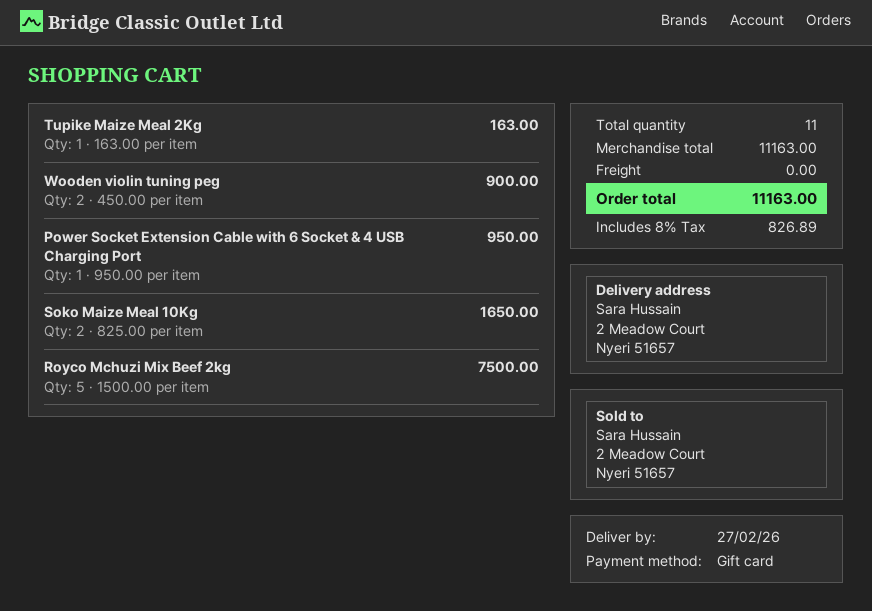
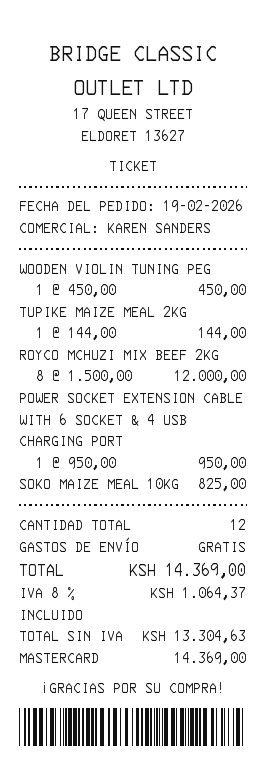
payment method: gift card -> Mastercard
Tupike Maize Meal 2Kg: 1 x 163.00 = 163.00 -> 1 x 144.00 = 144.00
Wooden violin tuning peg: 2 x 450.00 = 900.00 -> 1 x 450.00 = 450.00
Soko Maize Meal 10Kg: 2 x 825.00 = 1650.00 -> 1 x 825.00 = 825.00
Royco Mchuzi Mix Beef 2kg: 5 x 1500.00 = 7500.00 -> 8 x 1500.00 = 12000.00
total quantity: 11 -> 12
tax: 8% = 826.89 -> 8% = 1064.37
total: 11163.00 -> 14369.00

